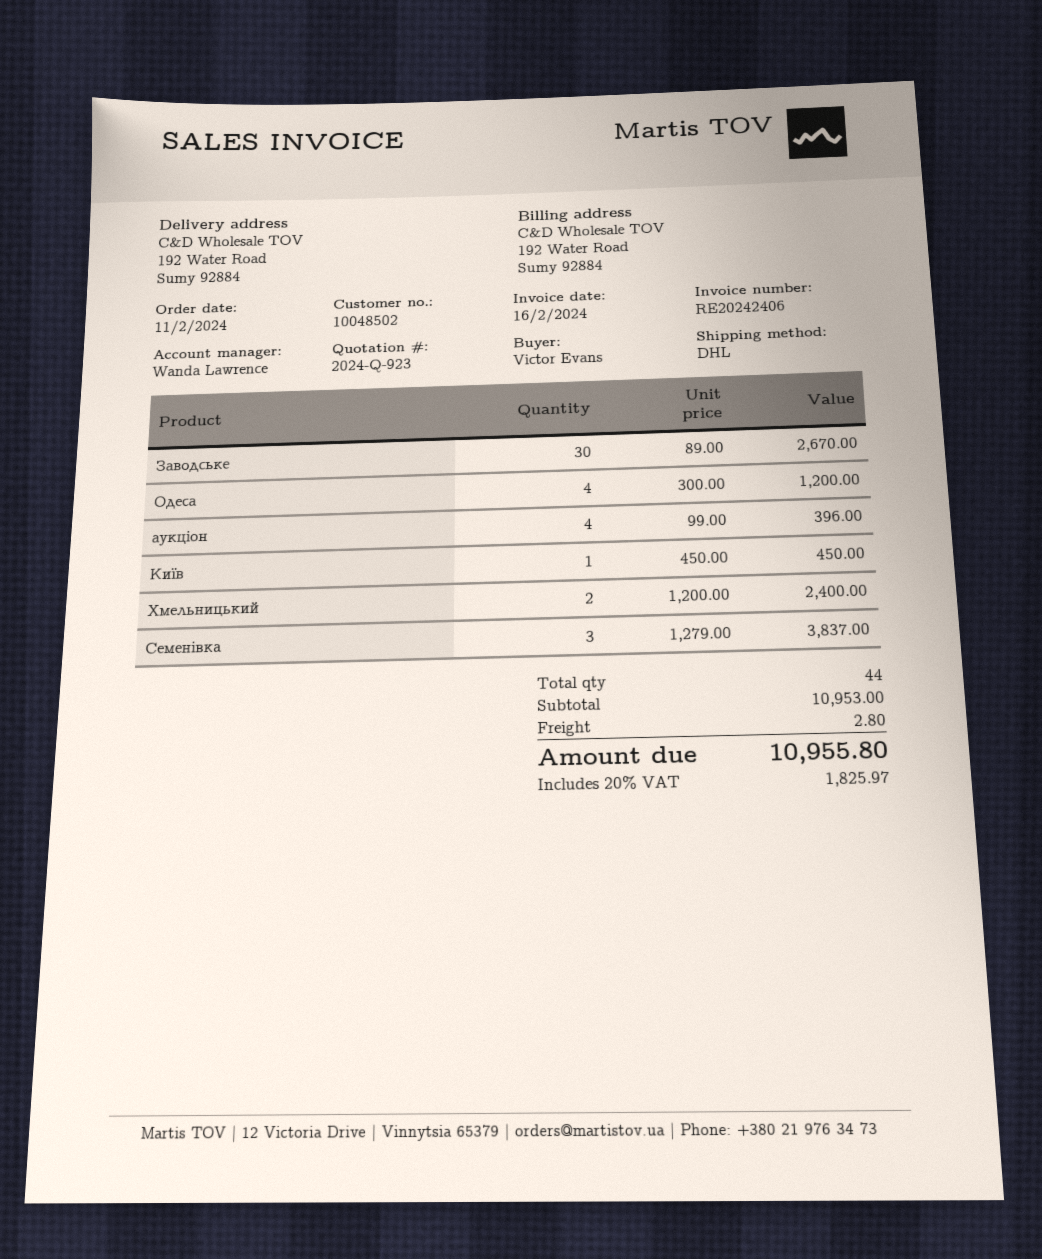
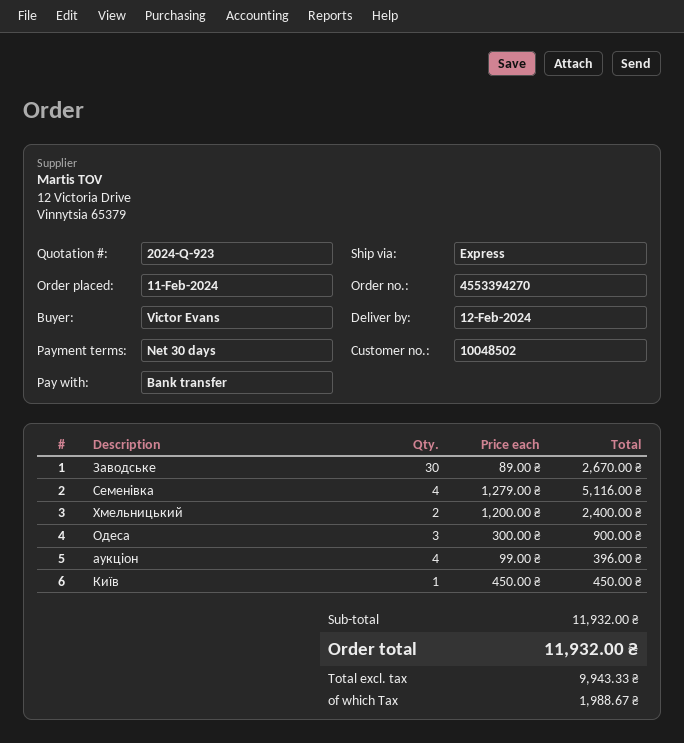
shipping method: DHL -> express
Одеса: 4 x 300.00 = 1200.00 -> 3 x 300.00 = 900.00
Семенівка: 3 x 1279.00 = 3837.00 -> 4 x 1279.00 = 5116.00
subtotal: 10953.00 -> 11932.00
shipping: 2.80 -> none
tax: 1825.97 -> 1988.67
total: 10955.80 -> 11932.00

